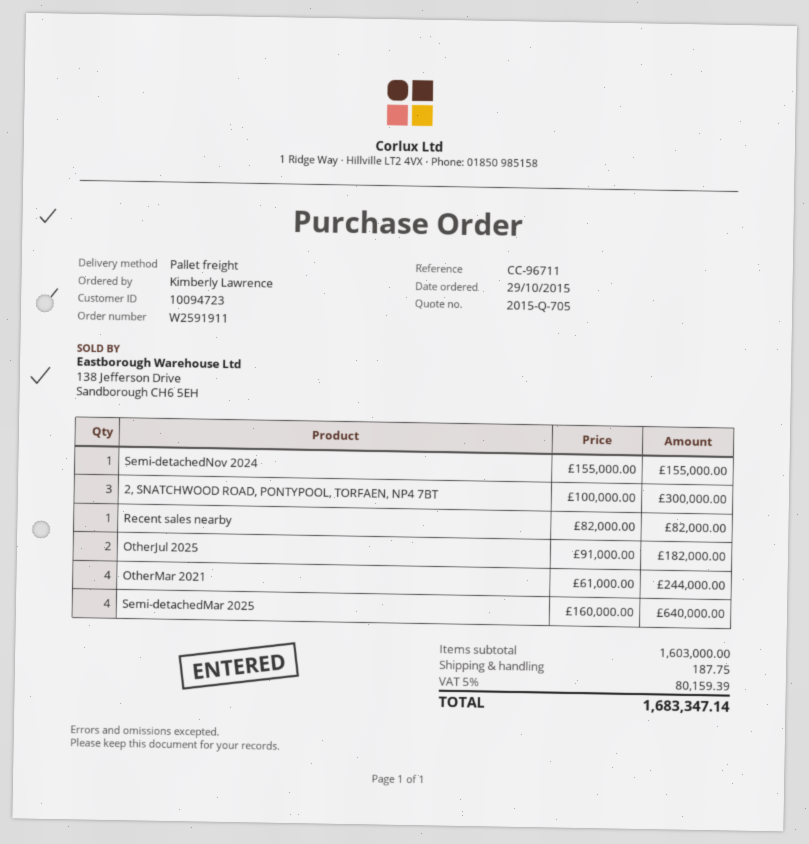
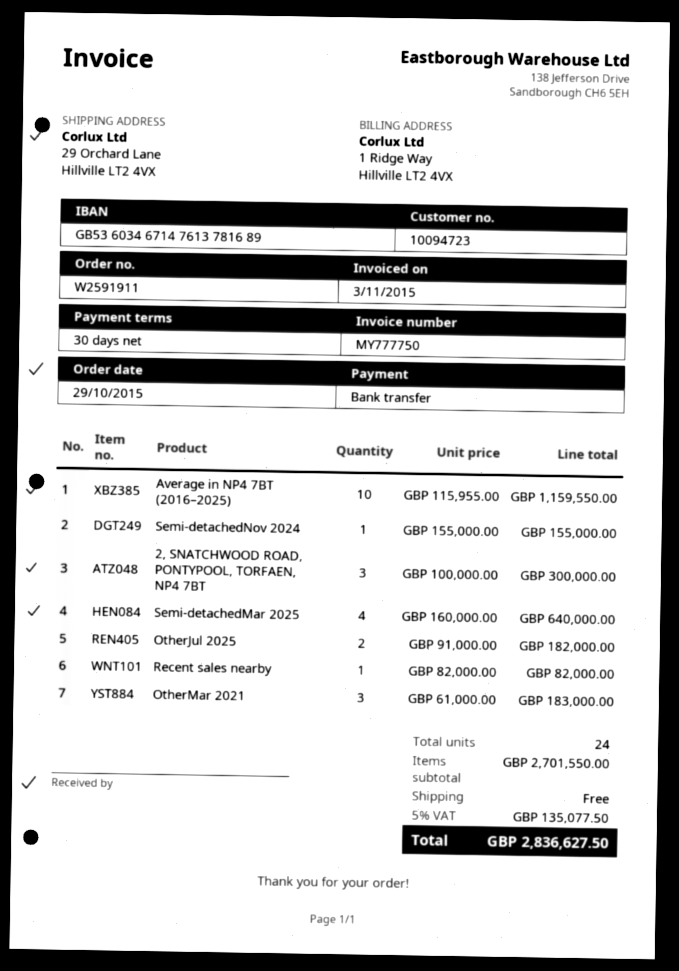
OtherMar 2021: 4 x 61000.00 = 244000.00 -> 3 x 61000.00 = 183000.00
Average in NP4 7BT (2016–2025): none -> 10 x 115955.00 = 1159550.00
subtotal: 1603000.00 -> 2701550.00
shipping: 187.75 -> 0.00
tax: 5% = 80159.39 -> 5% = 135077.50
total: 1683347.14 -> 2836627.50

